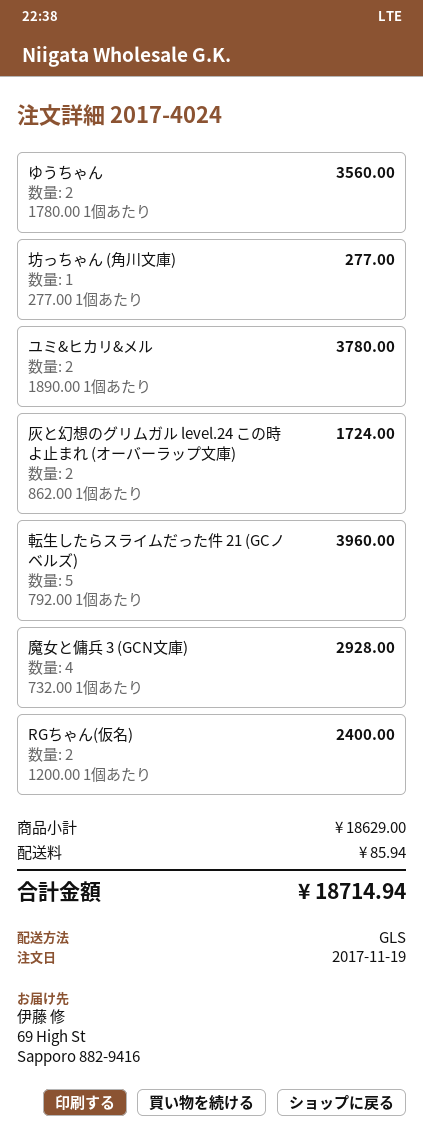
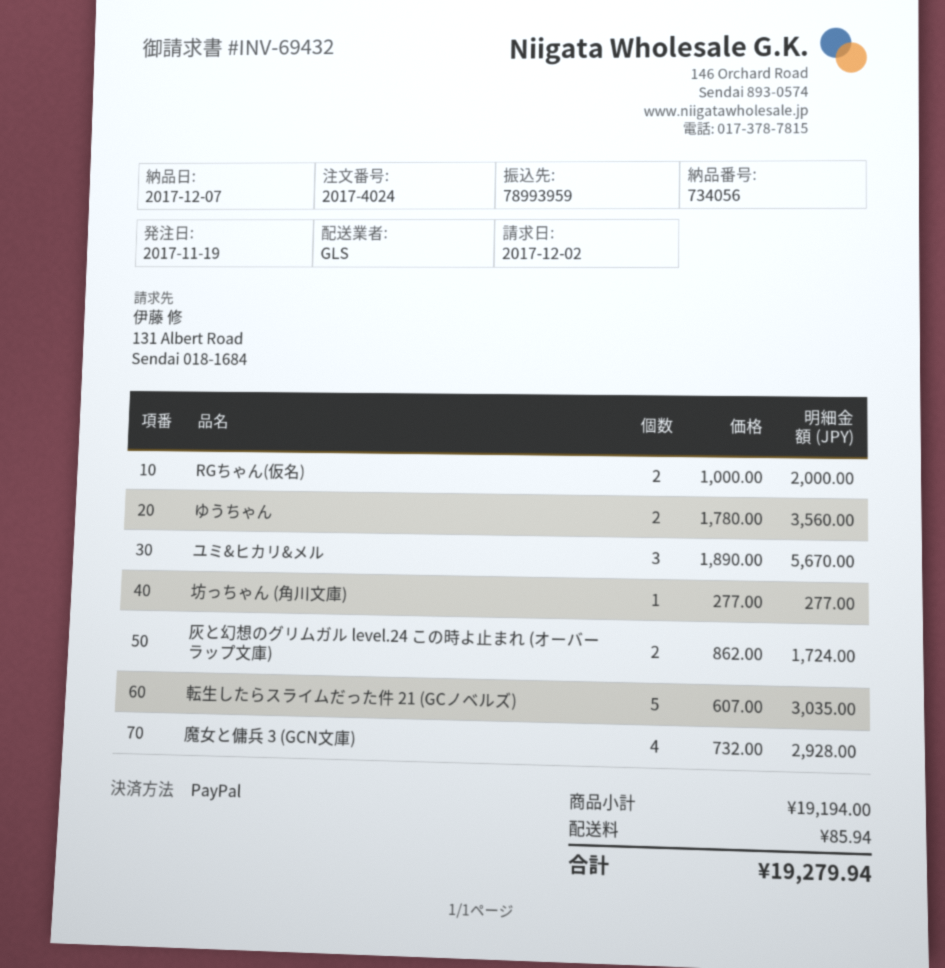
ユミ&ヒカリ&メル: 2 x 1890.00 = 3780.00 -> 3 x 1890.00 = 5670.00
転生したらスライムだった件 21 (GCノベルズ): 5 x 792.00 = 3960.00 -> 5 x 607.00 = 3035.00
RGちゃん(仮名): 2 x 1200.00 = 2400.00 -> 2 x 1000.00 = 2000.00
subtotal: 18629.00 -> 19194.00
total: 18714.94 -> 19279.94

